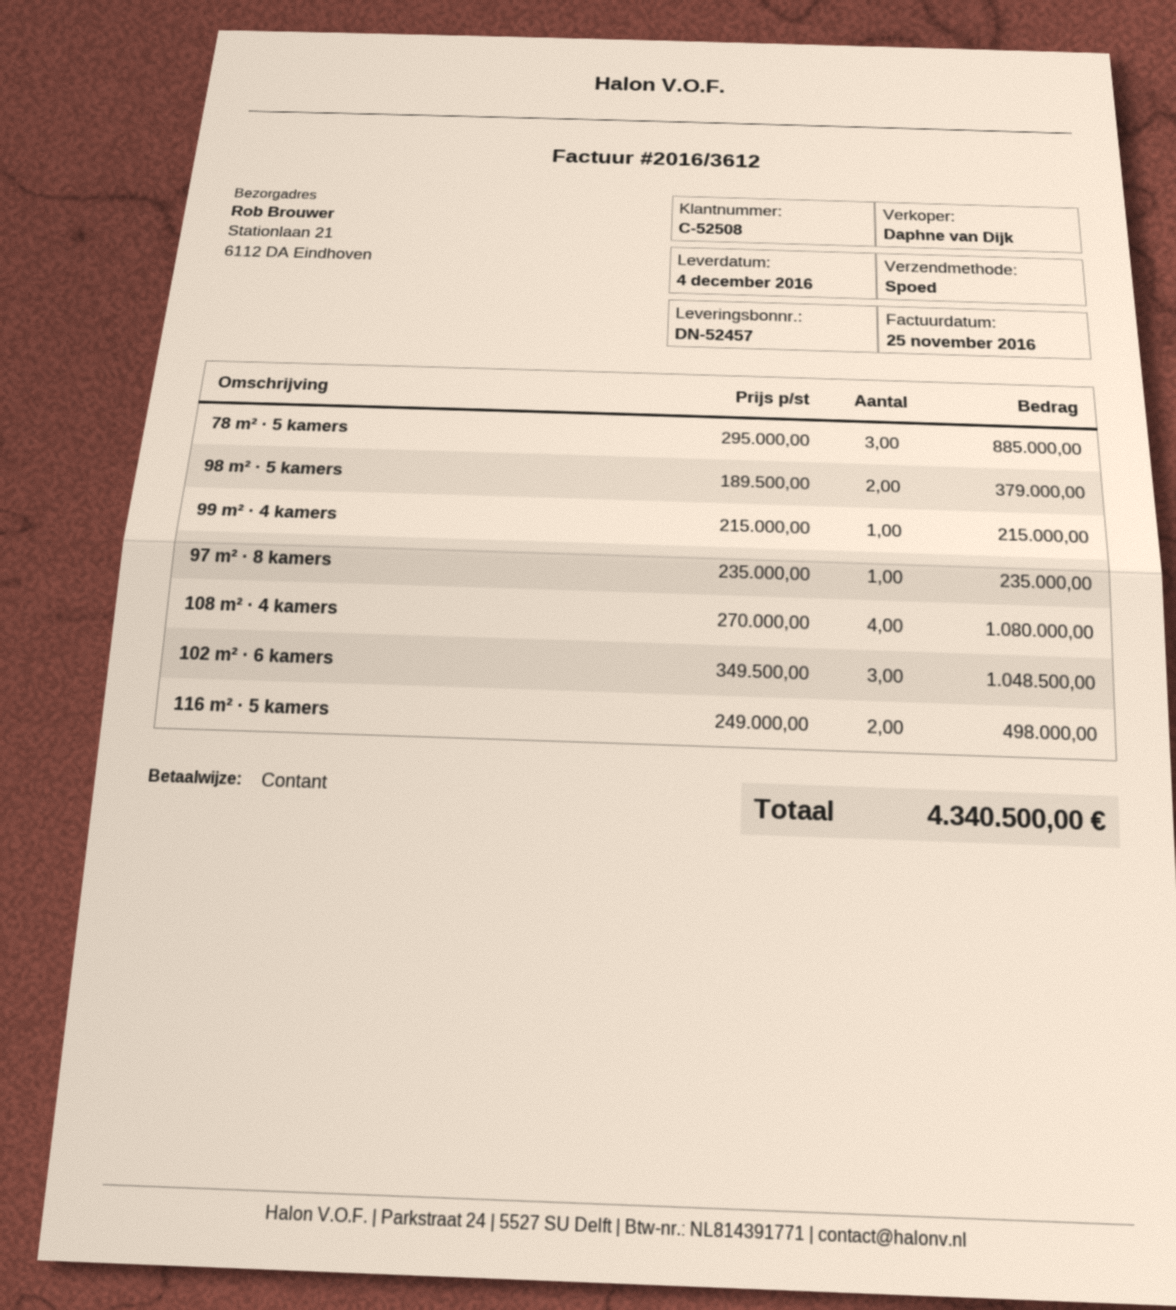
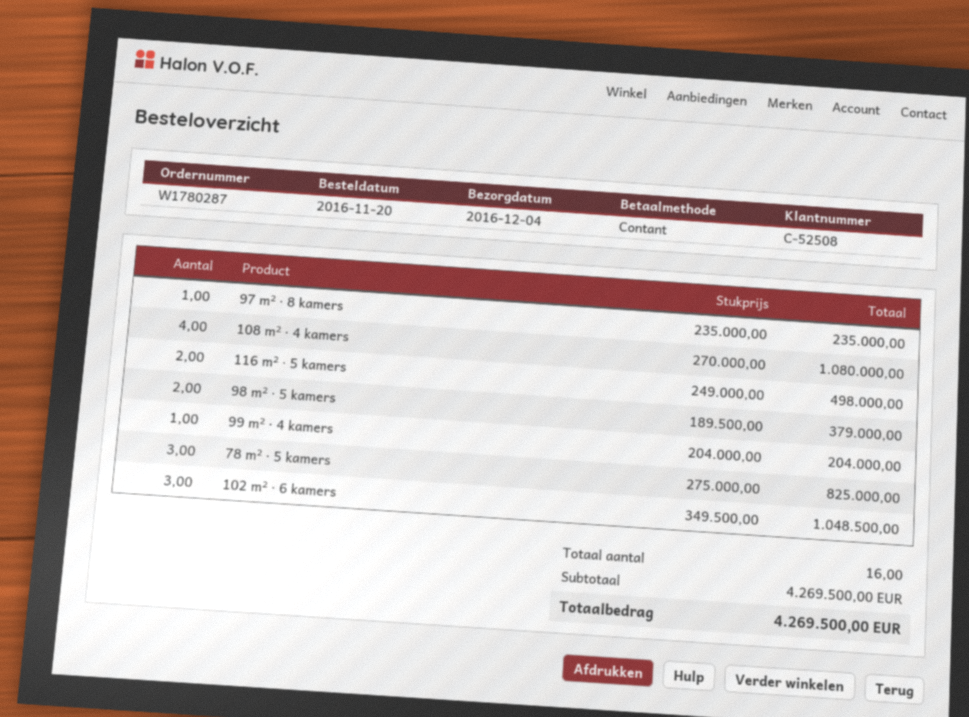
78 m² · 5 kamers: 3 x 295000.00 = 885000.00 -> 3 x 275000.00 = 825000.00
99 m² · 4 kamers: 1 x 215000.00 = 215000.00 -> 1 x 204000.00 = 204000.00
total: 4340500.00 -> 4269500.00

